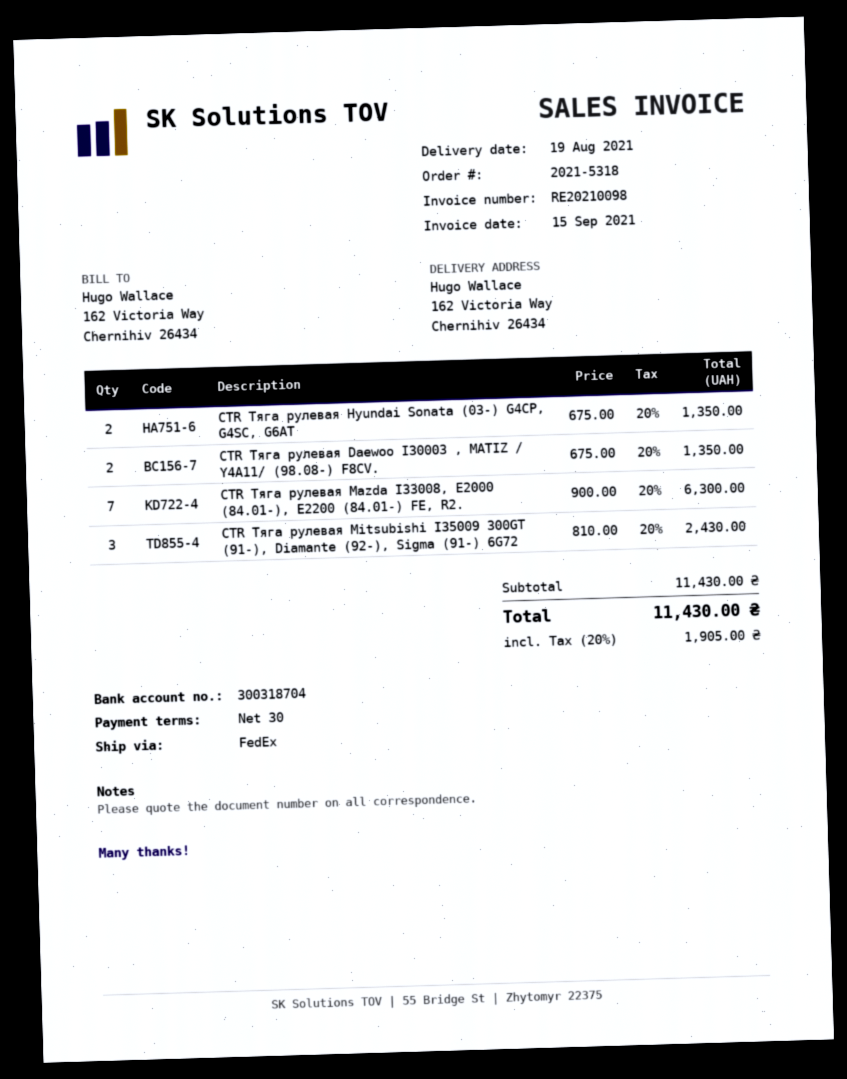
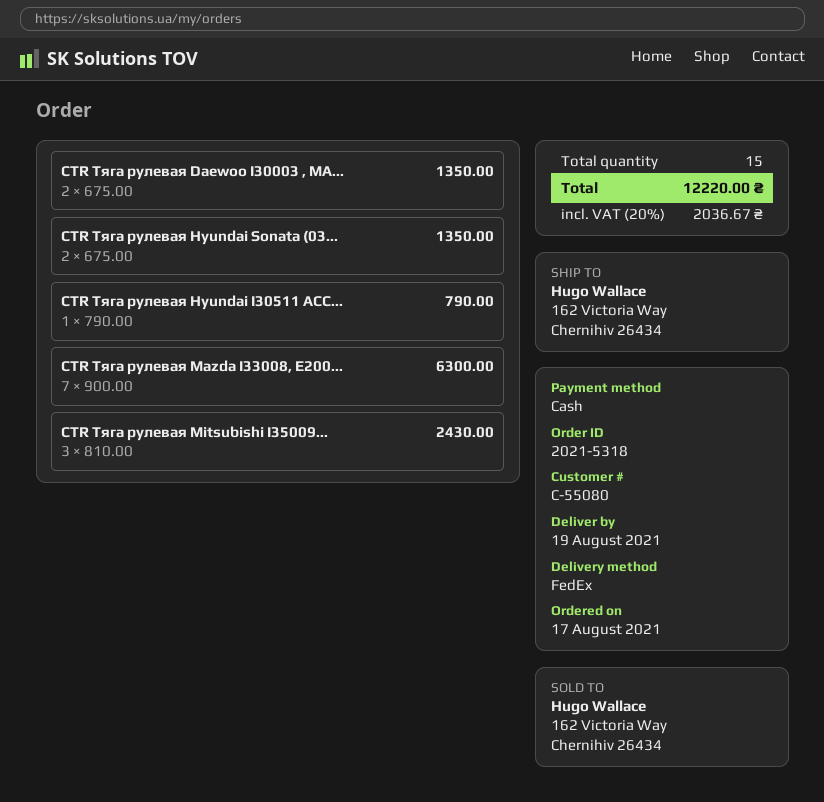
CTR Тяга рулевая Hyundai I30511 ACC...: none -> 1 x 790.00 = 790.00
tax: 20% = 1905.00 -> 20% = 2036.67
total: 11430.00 -> 12220.00

